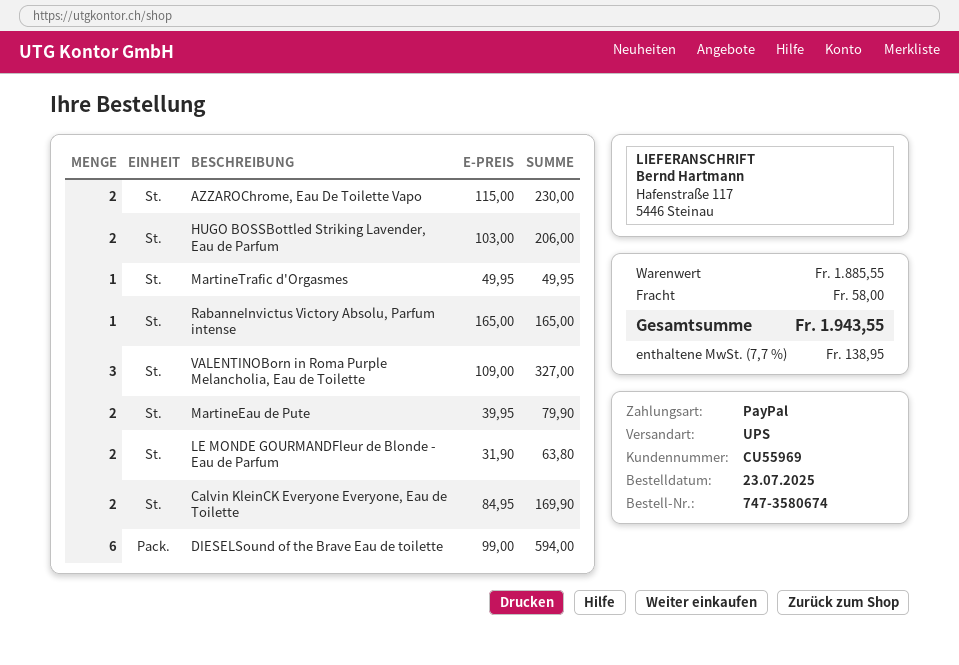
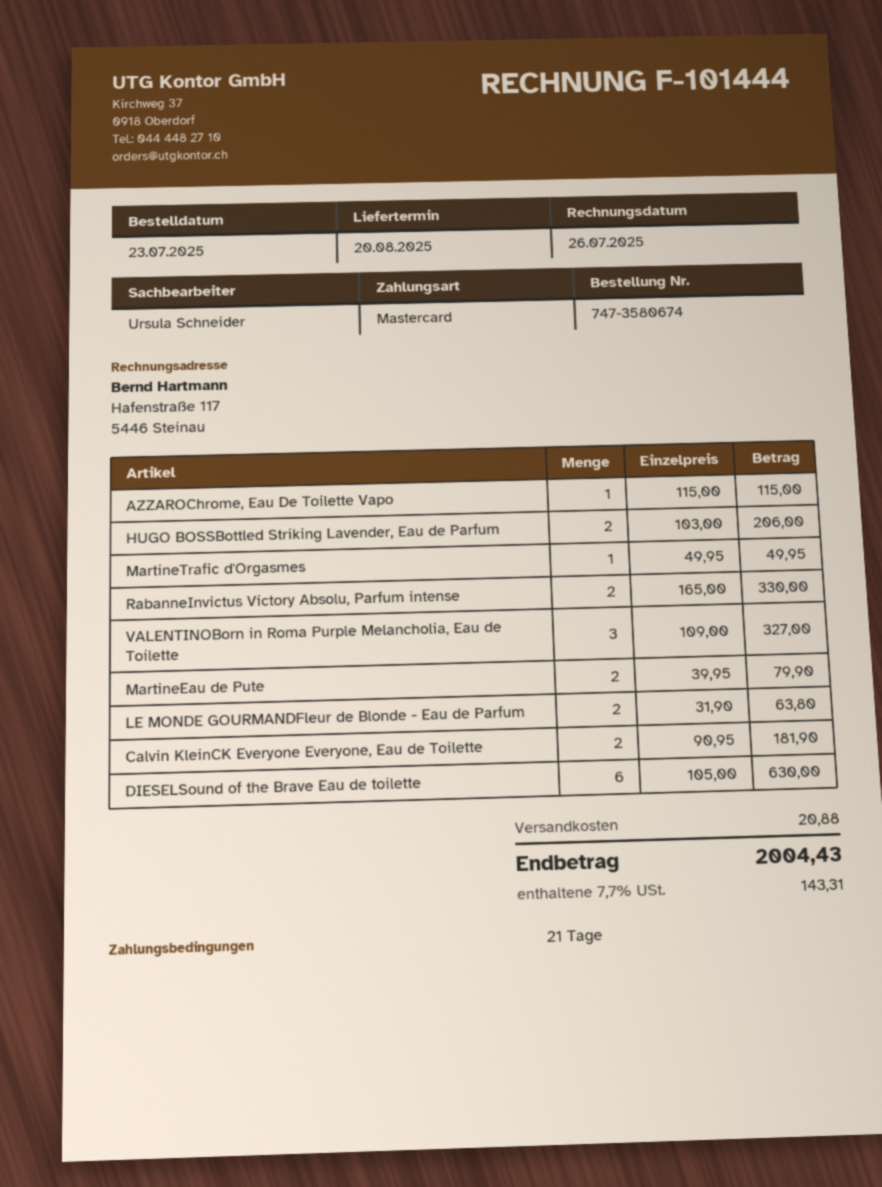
payment method: PayPal -> Mastercard
AZZAROChrome, Eau De Toilette Vapo: 2 x 115.00 = 230.00 -> 1 x 115.00 = 115.00
RabanneInvictus Victory Absolu, Parfum intense: 1 x 165.00 = 165.00 -> 2 x 165.00 = 330.00
Calvin KleinCK Everyone Everyone, Eau de Toilette: 2 x 84.95 = 169.90 -> 2 x 90.95 = 181.90
DIESELSound of the Brave Eau de toilette: 6 x 99.00 = 594.00 -> 6 x 105.00 = 630.00
shipping: 58.00 -> 20.88
tax: 7.7% = 138.95 -> 7.7% = 143.31
total: 1943.55 -> 2004.43

